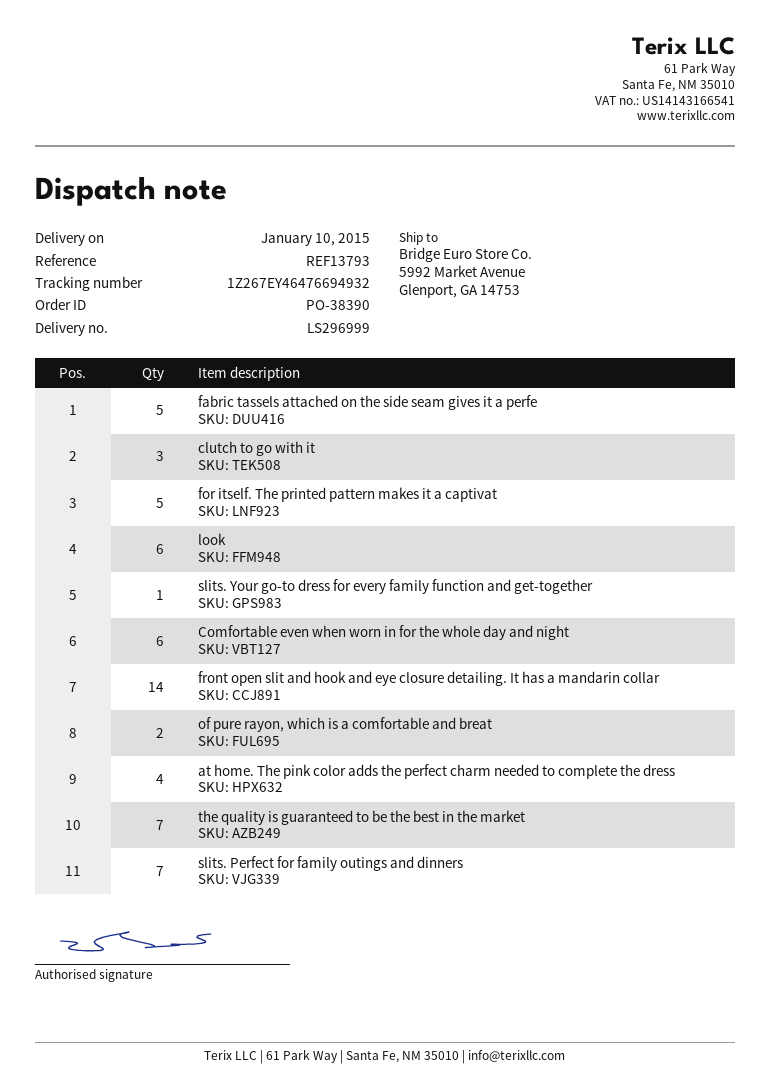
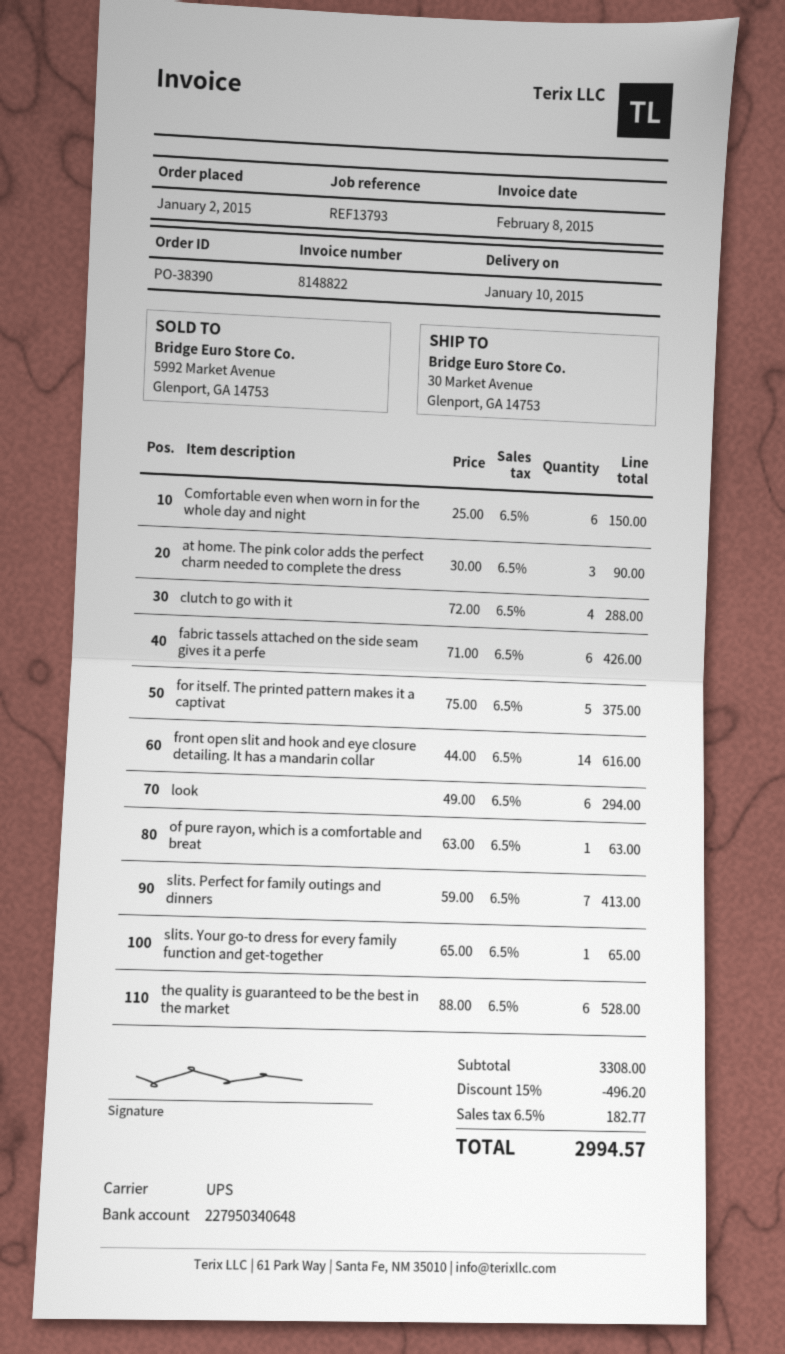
ship to: 5992 Market Avenue, Glenport, GA 14753 -> 30 Market Avenue, Glenport, GA 14753
fabric tassels attached on the side seam gives it a perfe: 5 -> 6
clutch to go with it: 3 -> 4
of pure rayon, which is a comfortable and breat: 2 -> 1
at home. The pink color adds the perfect charm needed to complete the dress: 4 -> 3
the quality is guaranteed to be the best in the market: 7 -> 6

